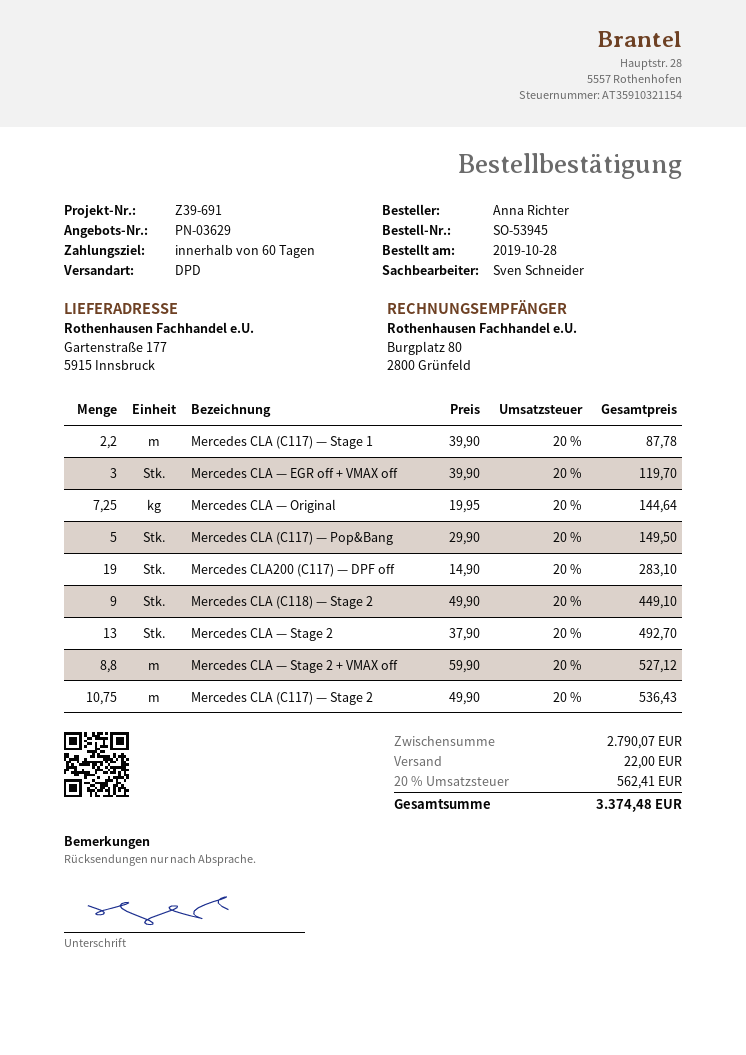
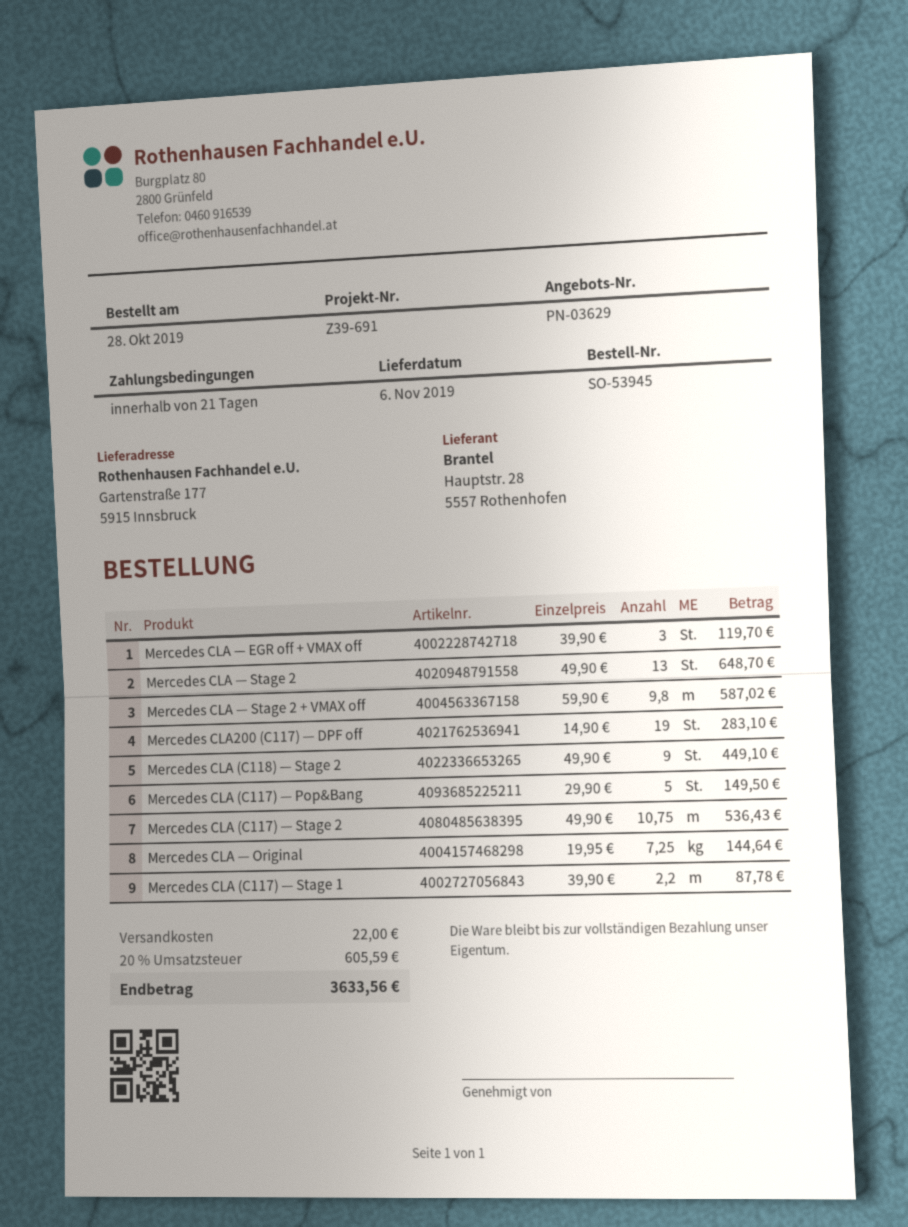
payment terms: 60 days -> 21 days
Mercedes CLA — Stage 2: 13 x 37.90 = 492.70 -> 13 x 49.90 = 648.70
Mercedes CLA — Stage 2 + VMAX off: 8.8 x 59.90 = 527.12 -> 9.8 x 59.90 = 587.02
tax: 20% = 562.41 -> 20% = 605.59
total: 3374.48 -> 3633.56

